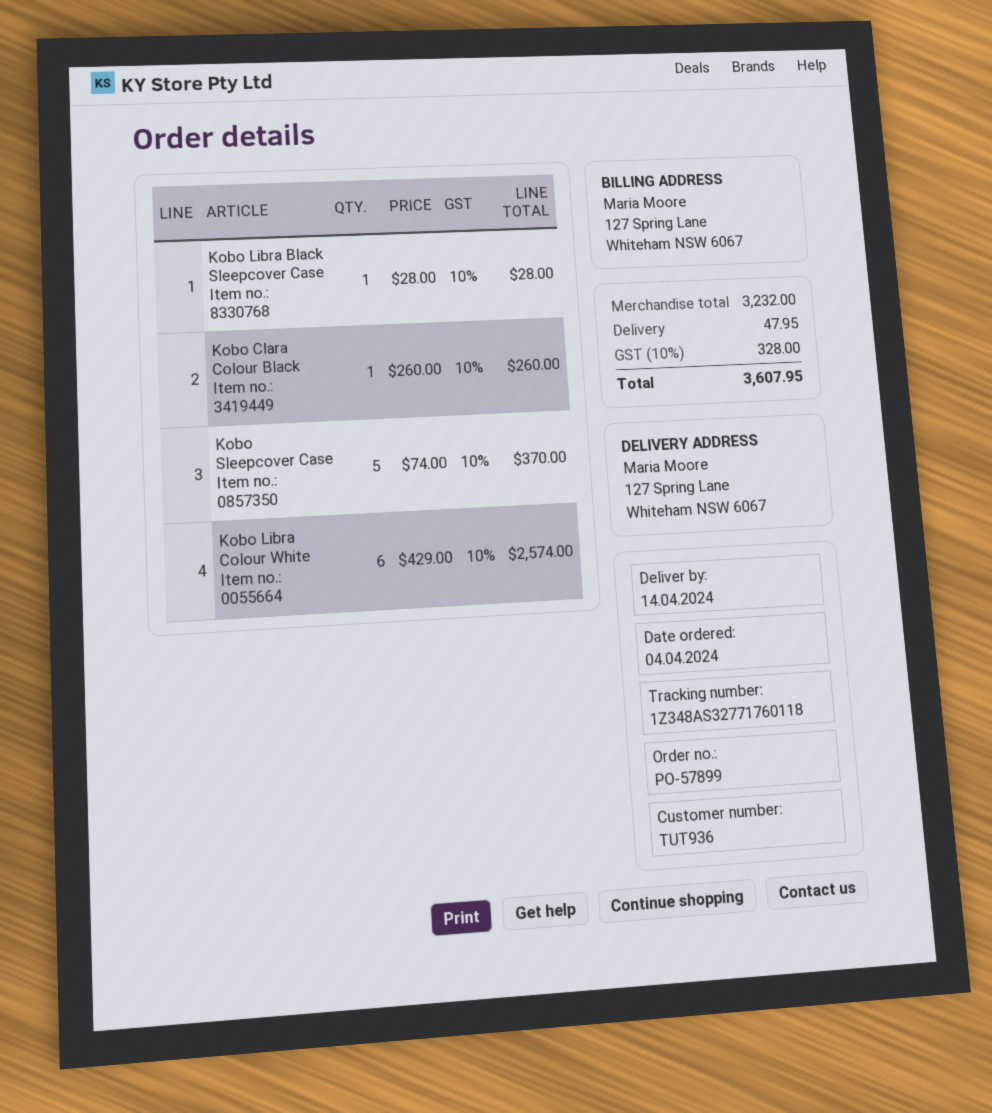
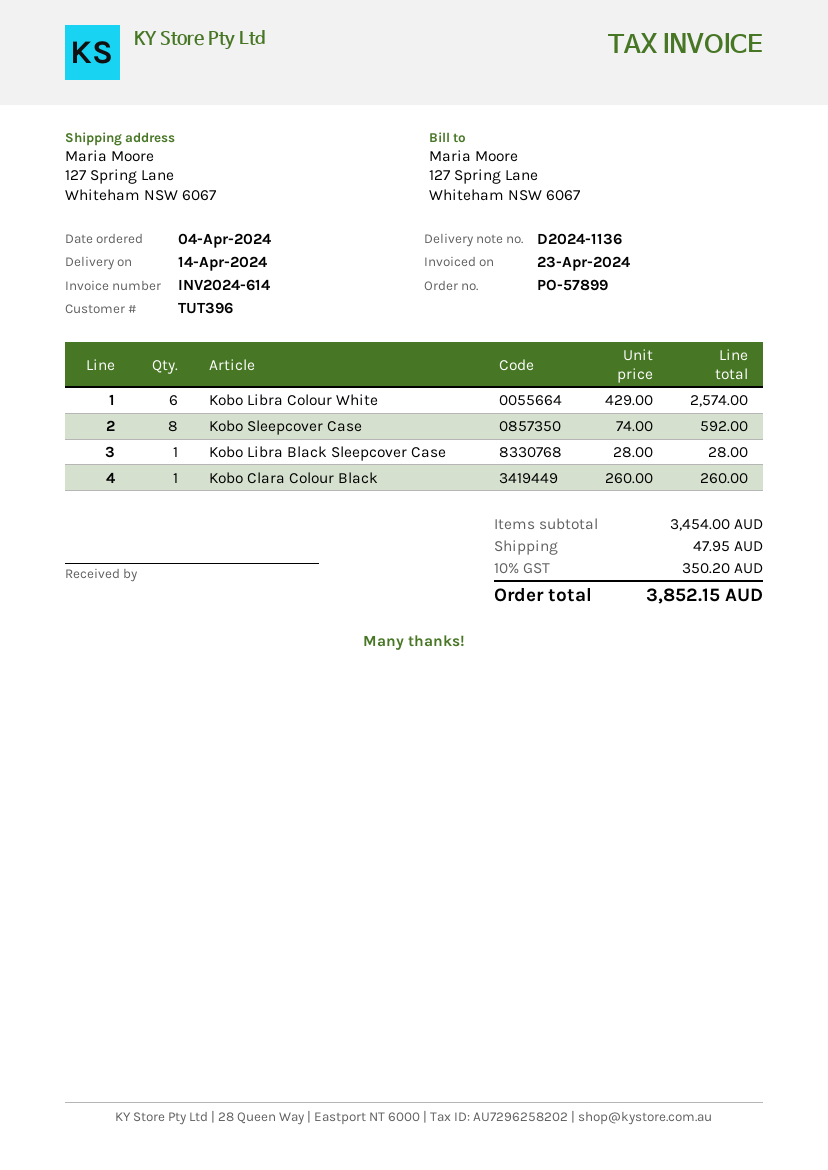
customer number: TUT936 -> TUT396
Kobo Sleepcover Case: 5 x 74.00 = 370.00 -> 8 x 74.00 = 592.00
subtotal: 3232.00 -> 3454.00
tax: 10% = 328.00 -> 10% = 350.20
total: 3607.95 -> 3852.15

